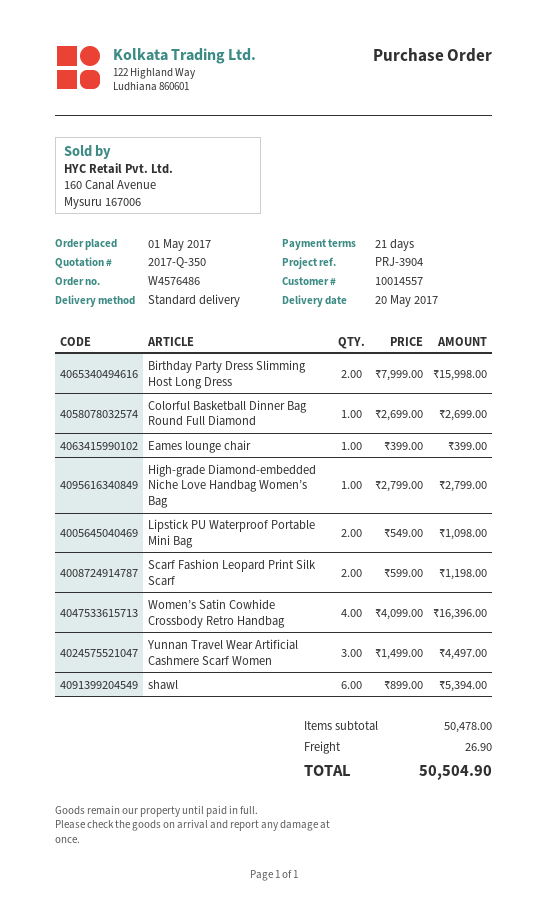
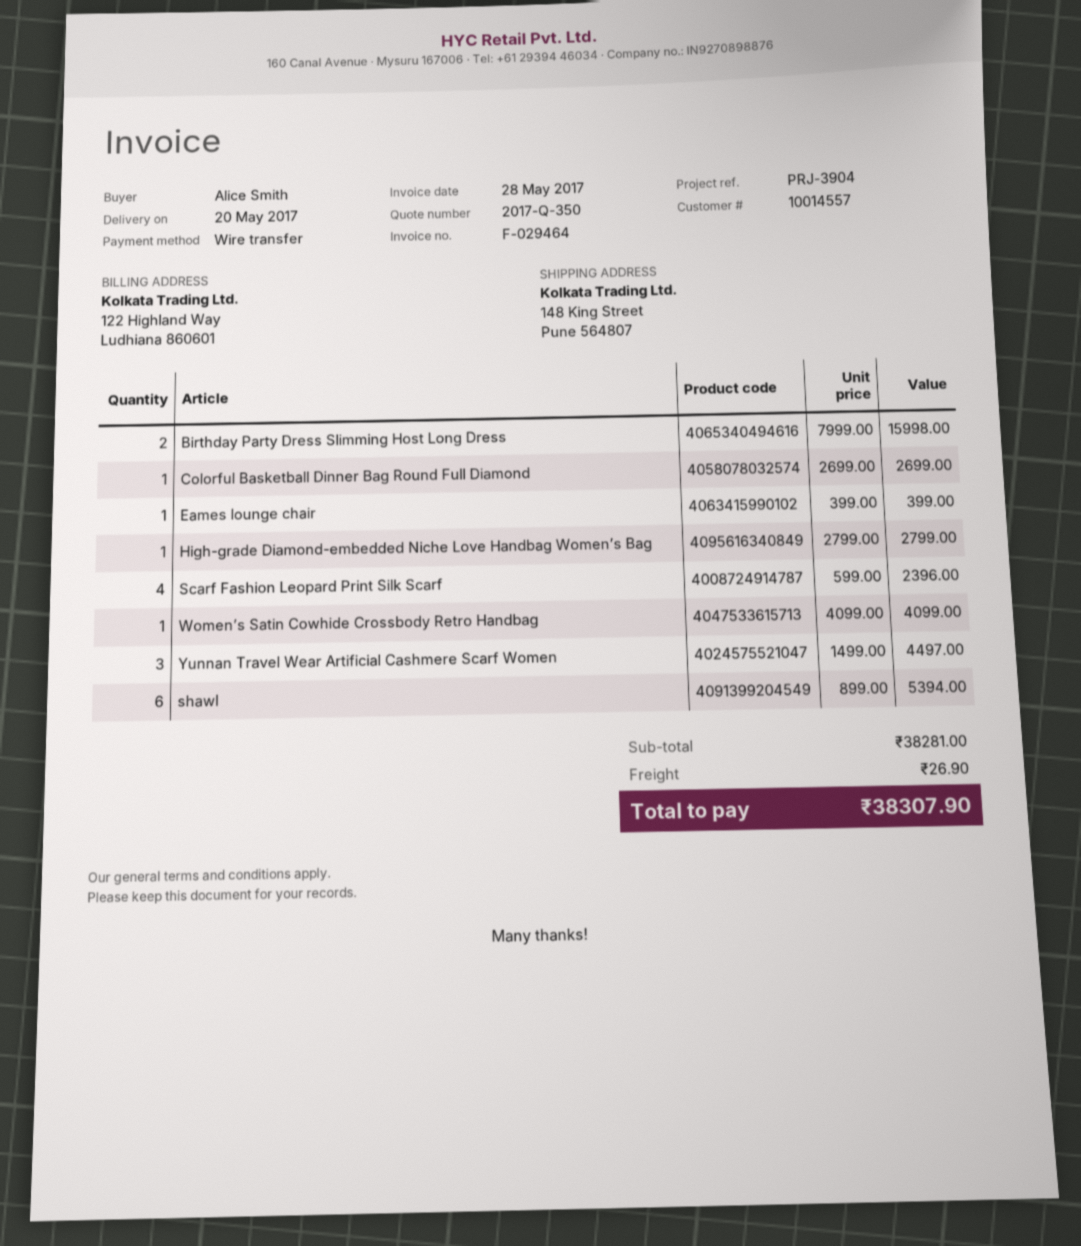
Lipstick PU Waterproof Portable Mini Bag: 2 x 549.00 = 1098.00 -> none
Scarf Fashion Leopard Print Silk Scarf: 2 x 599.00 = 1198.00 -> 4 x 599.00 = 2396.00
Women’s Satin Cowhide Crossbody Retro Handbag: 4 x 4099.00 = 16396.00 -> 1 x 4099.00 = 4099.00
subtotal: 50478.00 -> 38281.00
total: 50504.90 -> 38307.90

